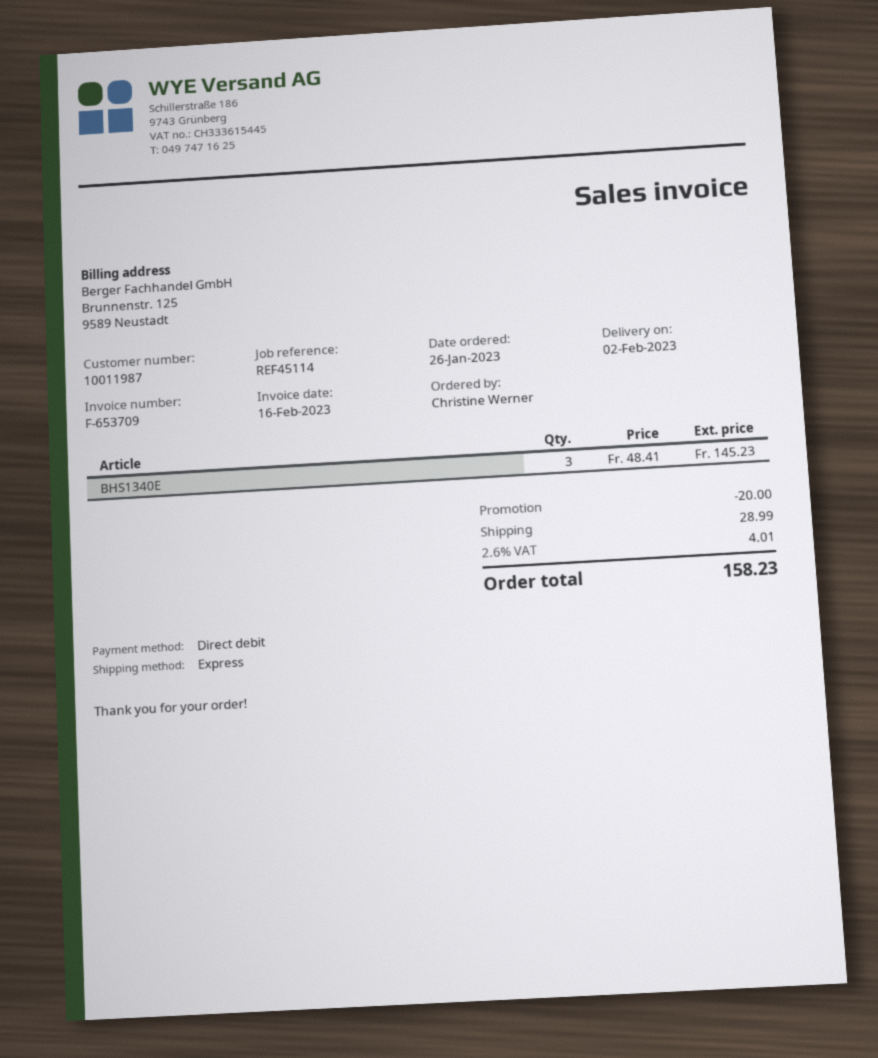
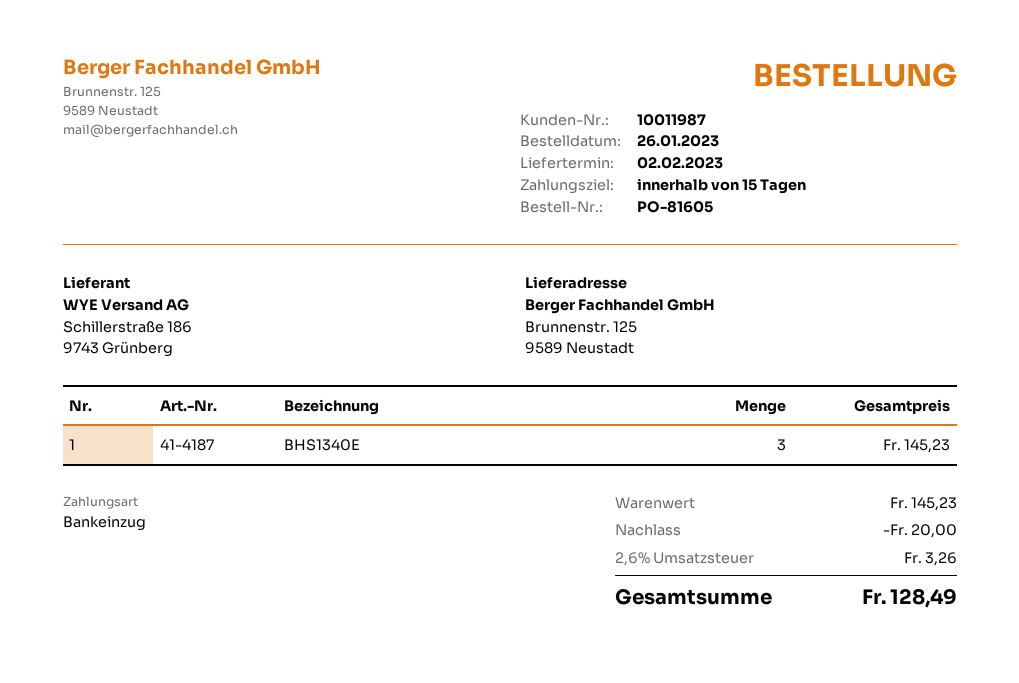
shipping: 28.99 -> none
tax: 2.6% = 4.01 -> 2.6% = 3.26
total: 158.23 -> 128.49

